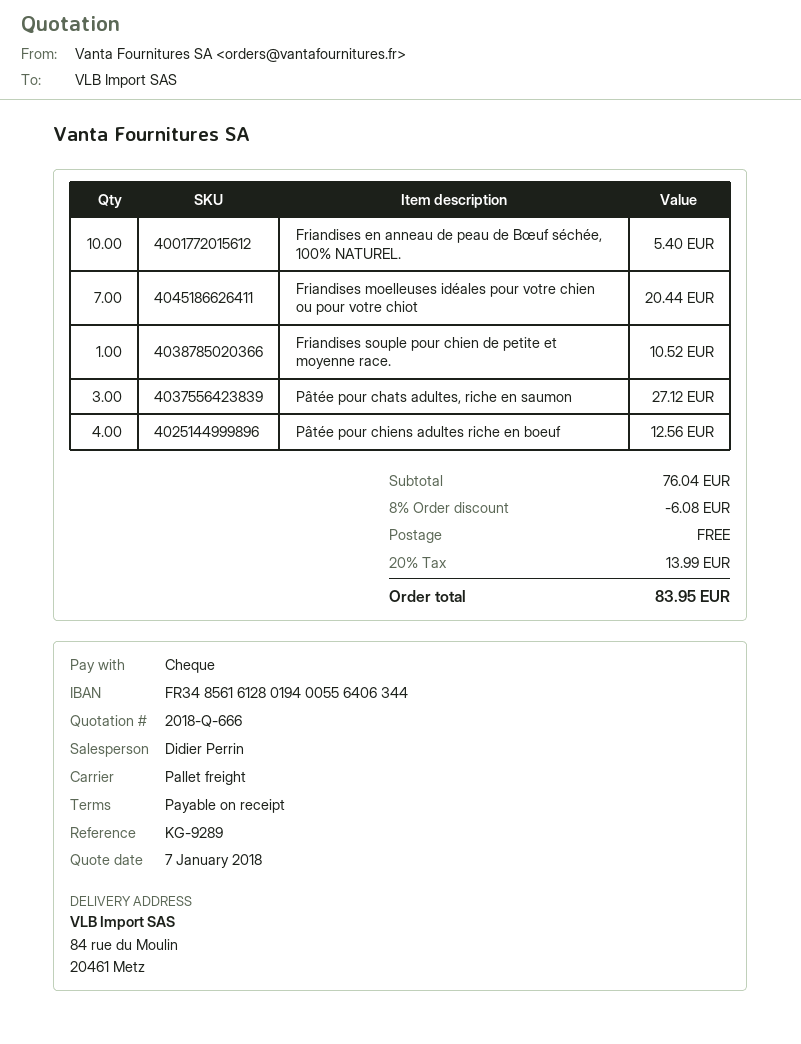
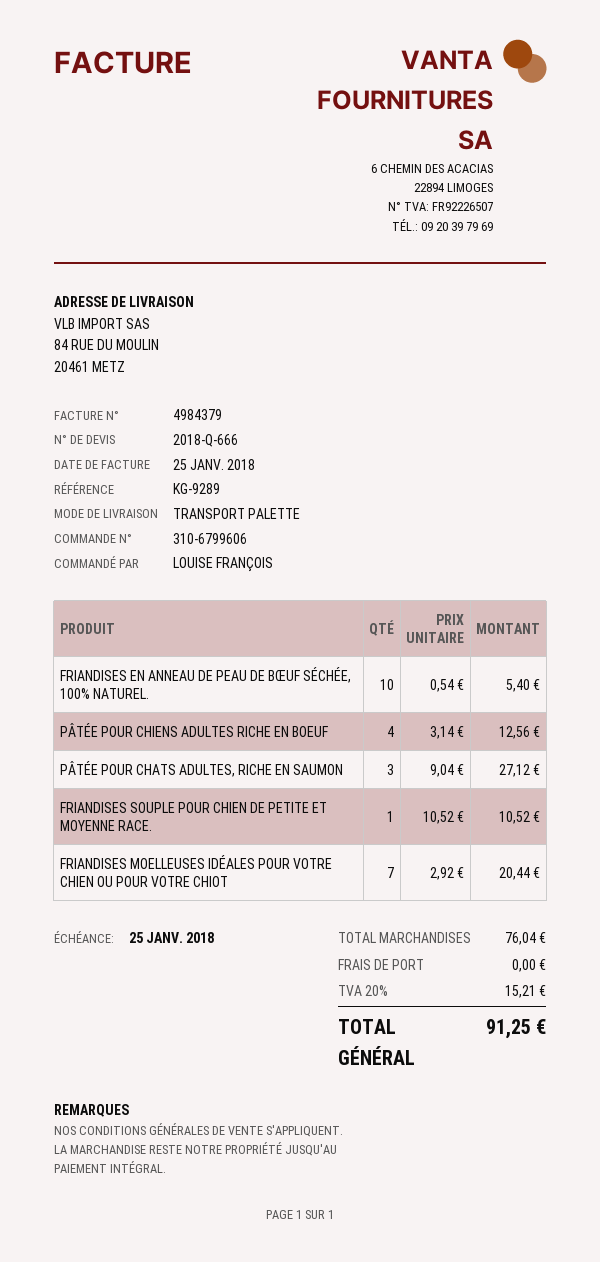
discount: 8% = 6.08 -> none
tax: 20% = 13.99 -> 20% = 15.21
total: 83.95 -> 91.25

